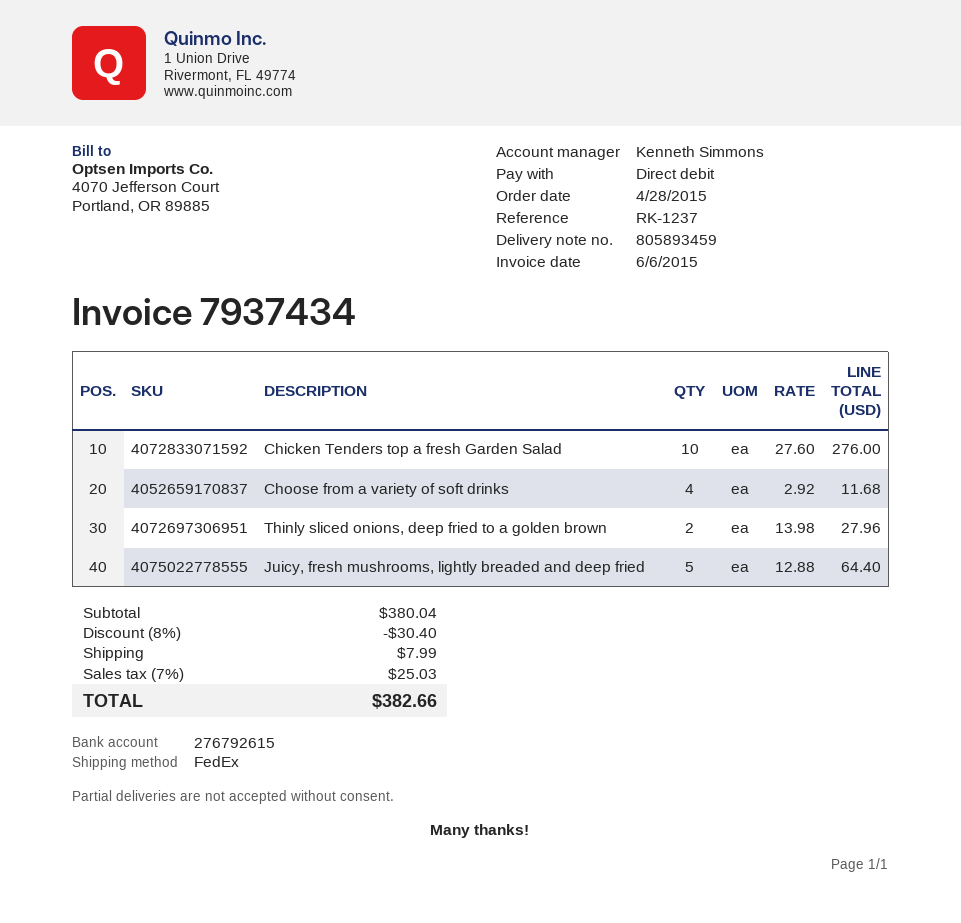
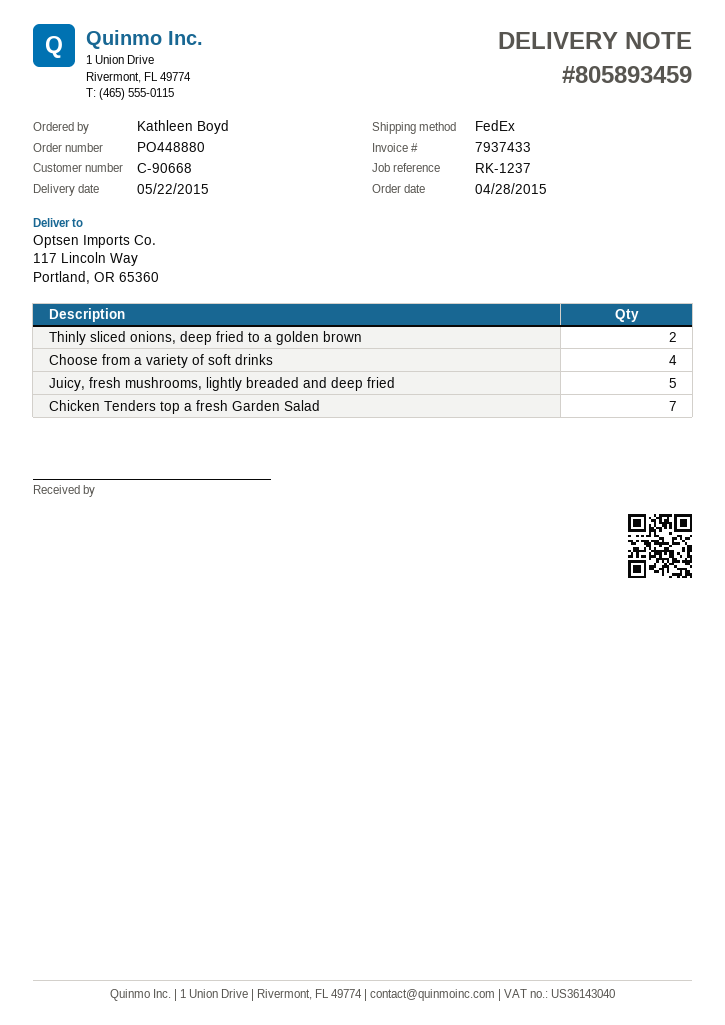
invoice number: 7937434 -> 7937433
Chicken Tenders top a fresh Garden Salad: 10 -> 7

